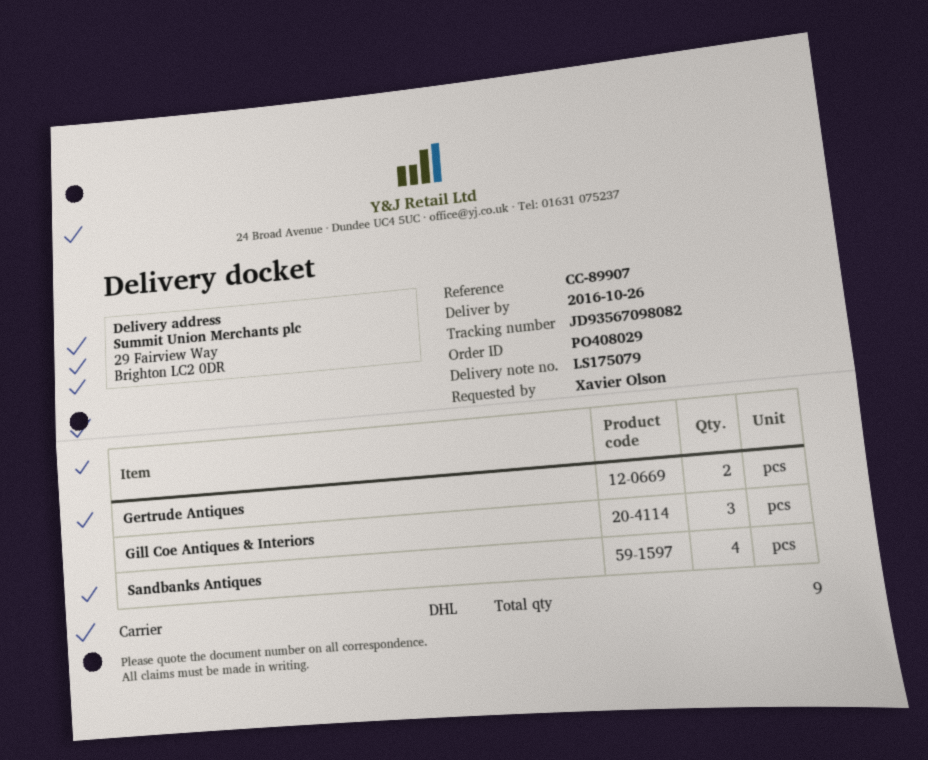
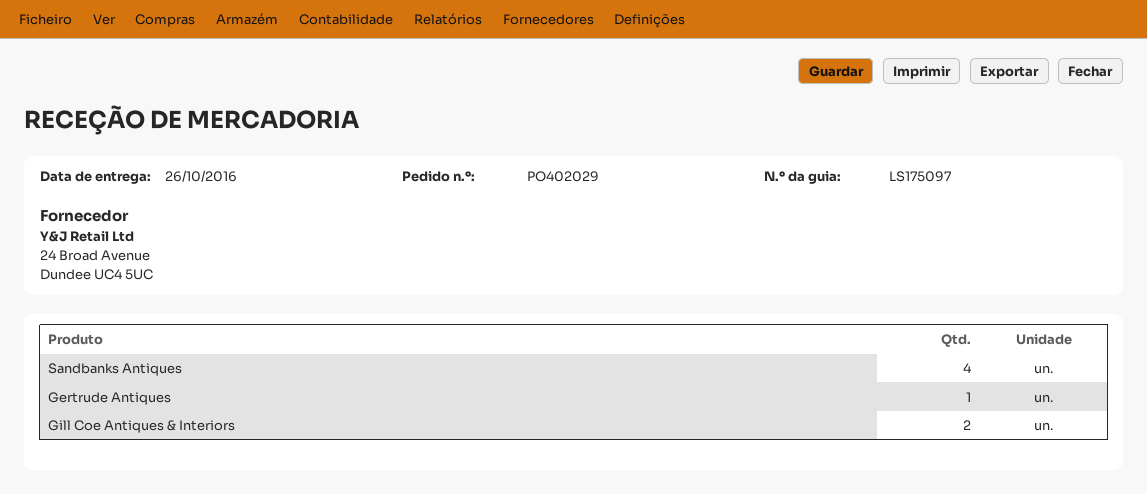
order number: PO408029 -> PO402029
delivery note number: LS175079 -> LS175097
Gertrude Antiques: 2 -> 1
Gill Coe Antiques & Interiors: 3 -> 2

